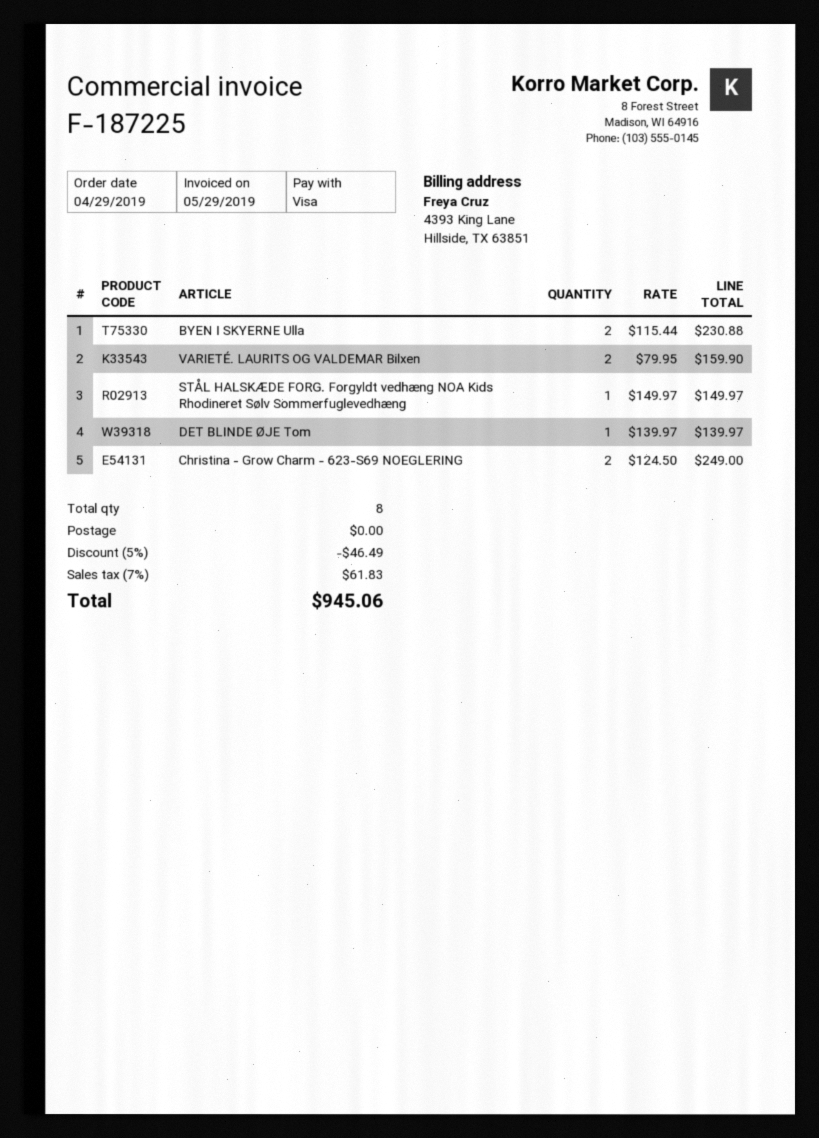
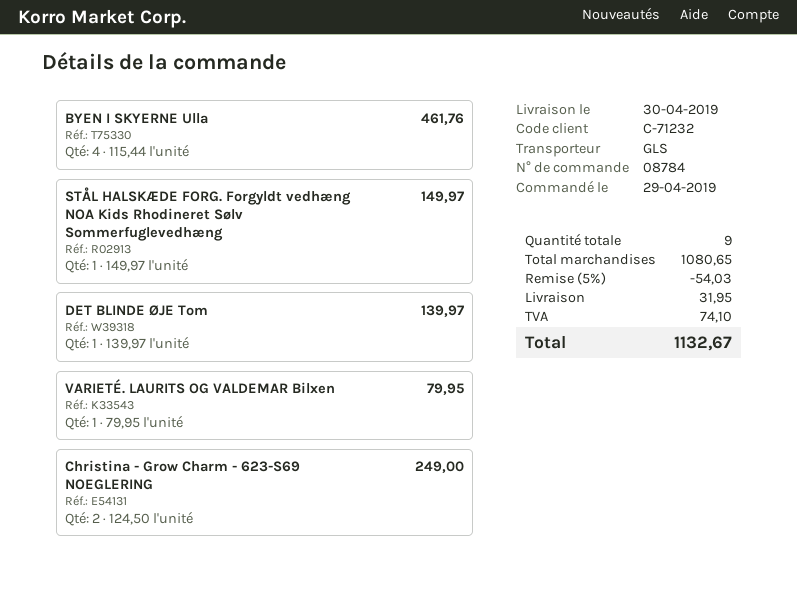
BYEN I SKYERNE Ulla: 2 x 115.44 = 230.88 -> 4 x 115.44 = 461.76
VARIETÉ. LAURITS OG VALDEMAR Bilxen: 2 x 79.95 = 159.90 -> 1 x 79.95 = 79.95
total quantity: 8 -> 9
discount: 5% = 46.49 -> 5% = 54.03
shipping: 0.00 -> 31.95
tax: 61.83 -> 74.10
total: 945.06 -> 1132.67

